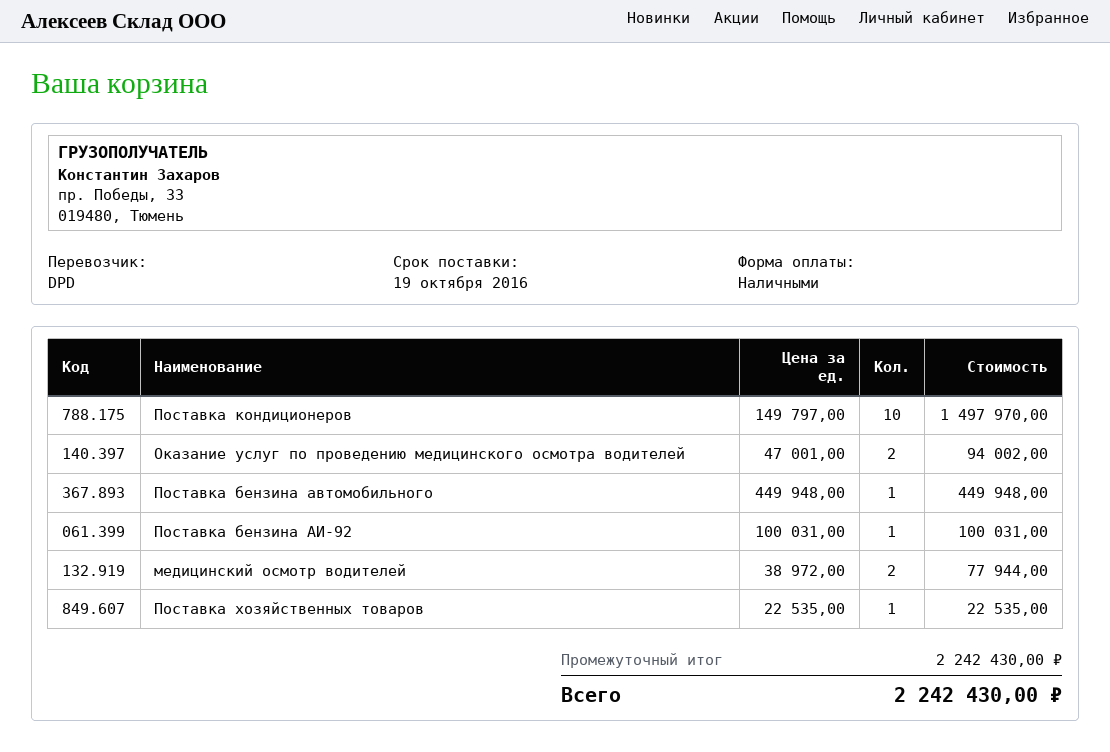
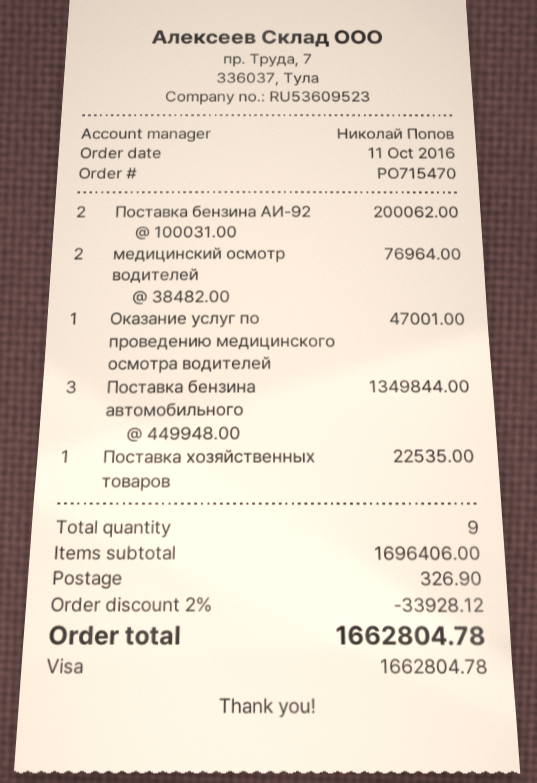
payment method: cash -> Visa
Поставка кондиционеров: 10 x 149797.00 = 1497970.00 -> none
Оказание услуг по проведению медицинского осмотра водителей: 2 x 47001.00 = 94002.00 -> 1 x 47001.00 = 47001.00
Поставка бензина автомобильного: 1 x 449948.00 = 449948.00 -> 3 x 449948.00 = 1349844.00
Поставка бензина АИ-92: 1 x 100031.00 = 100031.00 -> 2 x 100031.00 = 200062.00
медицинский осмотр водителей: 2 x 38972.00 = 77944.00 -> 2 x 38482.00 = 76964.00
subtotal: 2242430.00 -> 1696406.00
discount: none -> 2% = 33928.12
shipping: none -> 326.90
total: 2242430.00 -> 1662804.78

